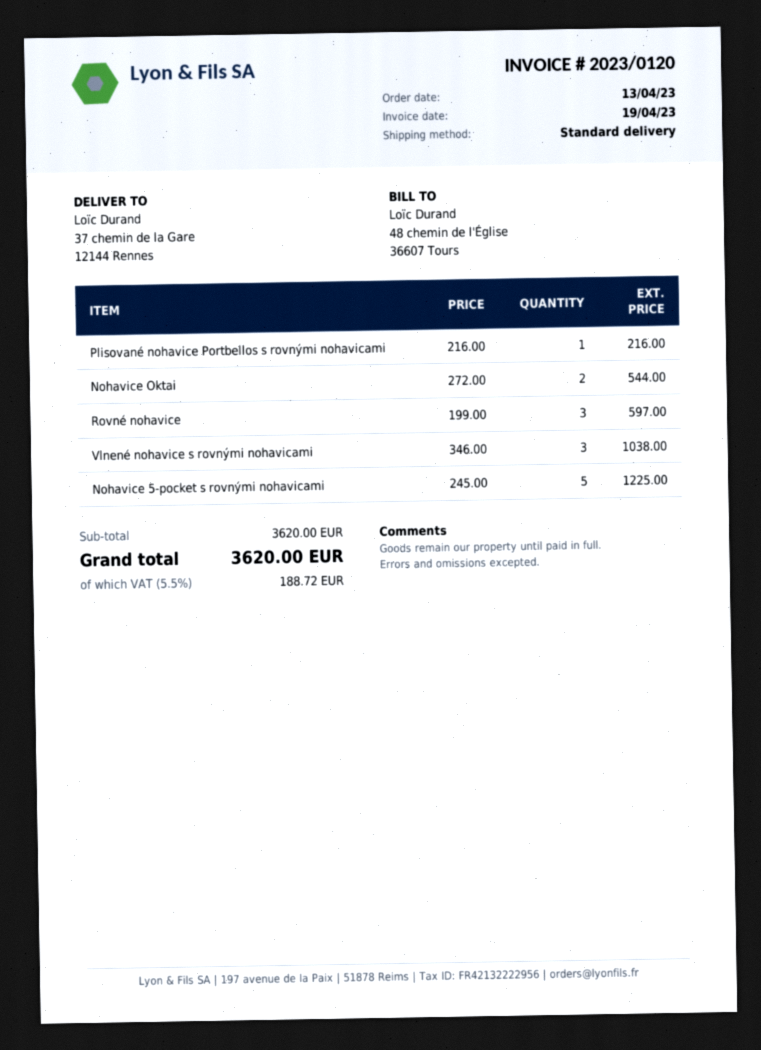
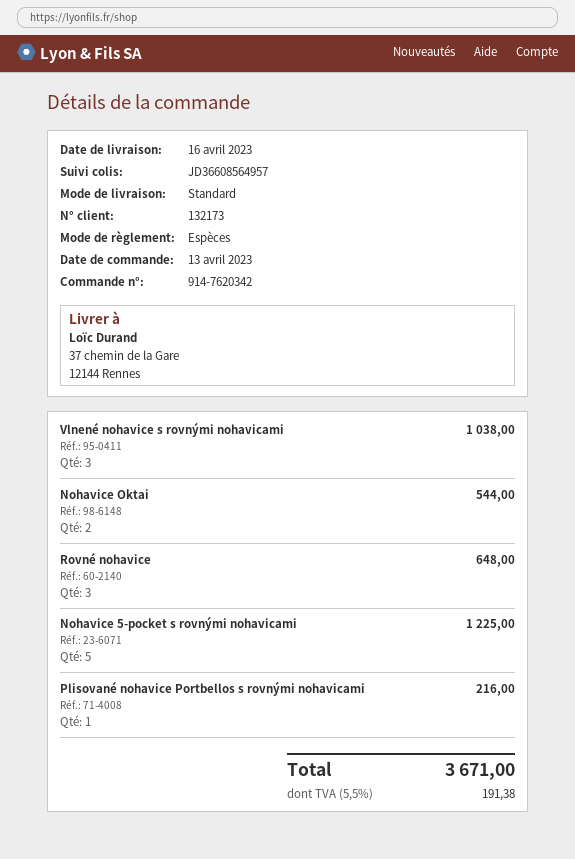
Rovné nohavice: 3 for 597.00 -> 3 for 648.00
tax: 5.5% = 188.72 -> 5.5% = 191.38
total: 3620.00 -> 3671.00

